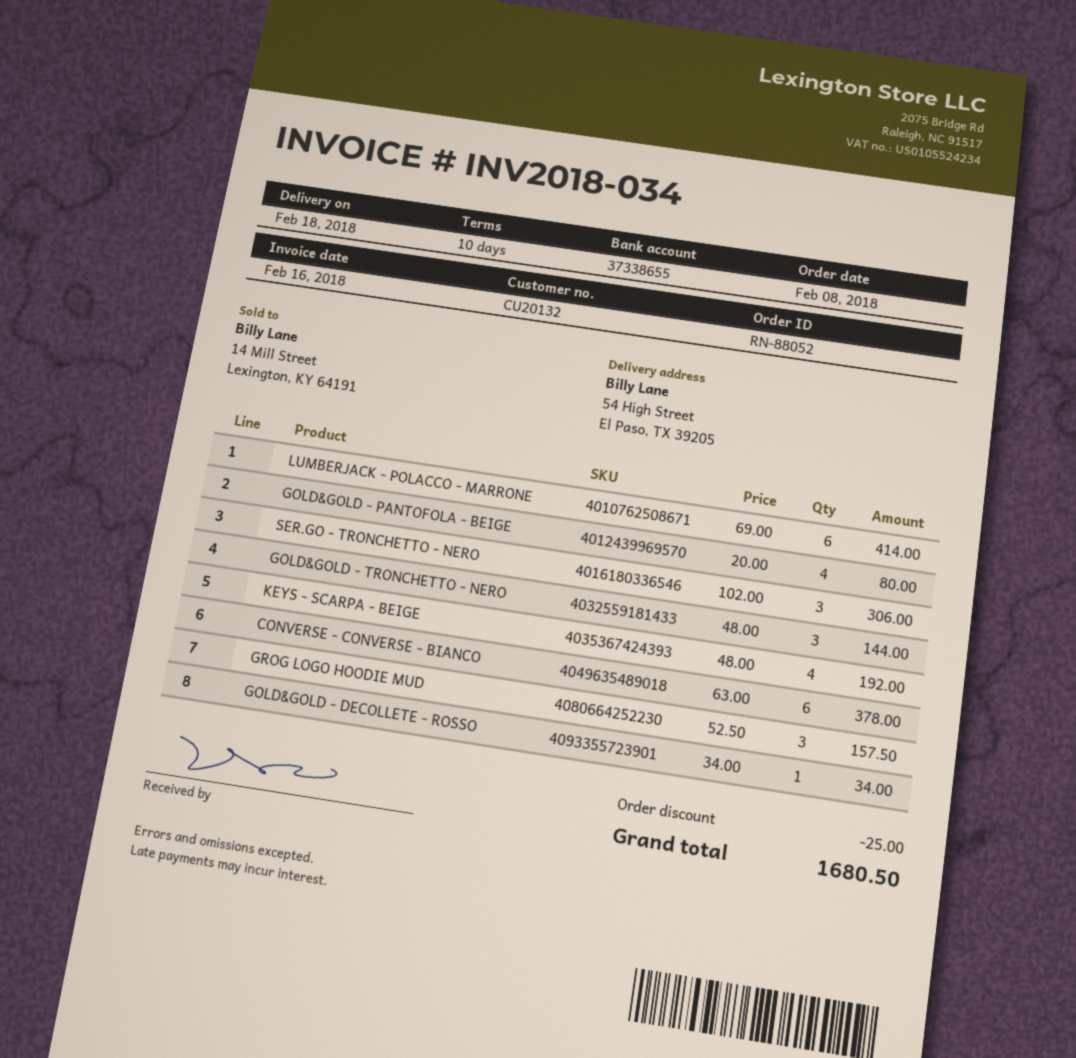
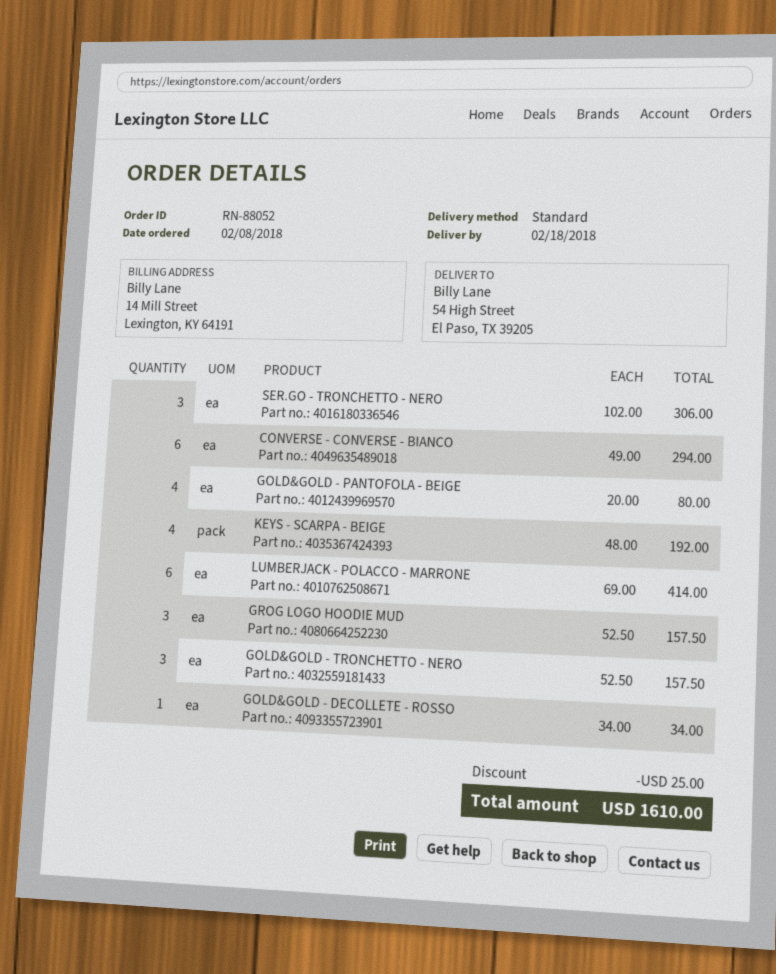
GOLD&GOLD - TRONCHETTO - NERO: 3 x 48.00 = 144.00 -> 3 x 52.50 = 157.50
CONVERSE - CONVERSE - BIANCO: 6 x 63.00 = 378.00 -> 6 x 49.00 = 294.00
total: 1680.50 -> 1610.00

